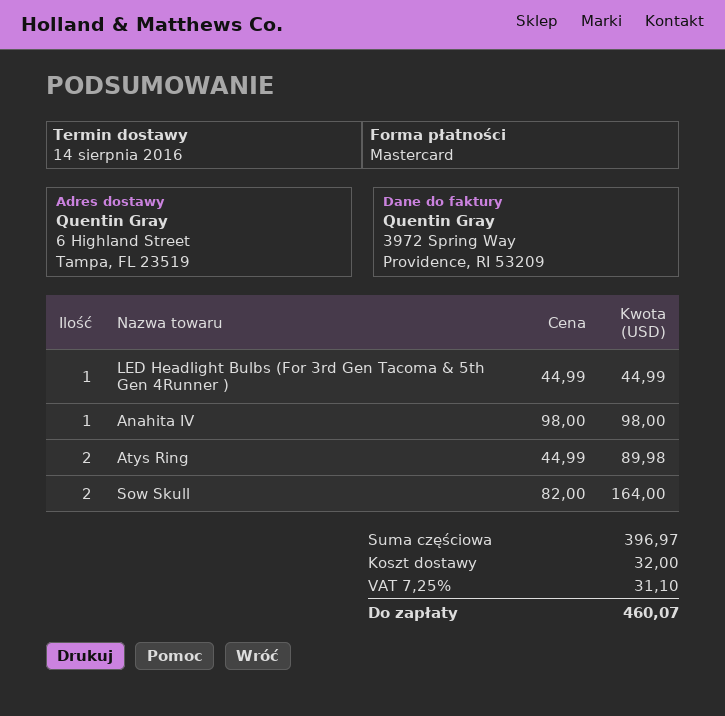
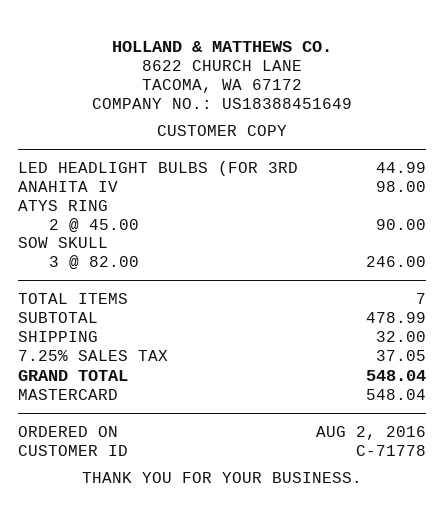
Atys Ring: 2 x 44.99 = 89.98 -> 2 x 45.00 = 90.00
Sow Skull: 2 x 82.00 = 164.00 -> 3 x 82.00 = 246.00
subtotal: 396.97 -> 478.99
tax: 7.25% = 31.10 -> 7.25% = 37.05
total: 460.07 -> 548.04

